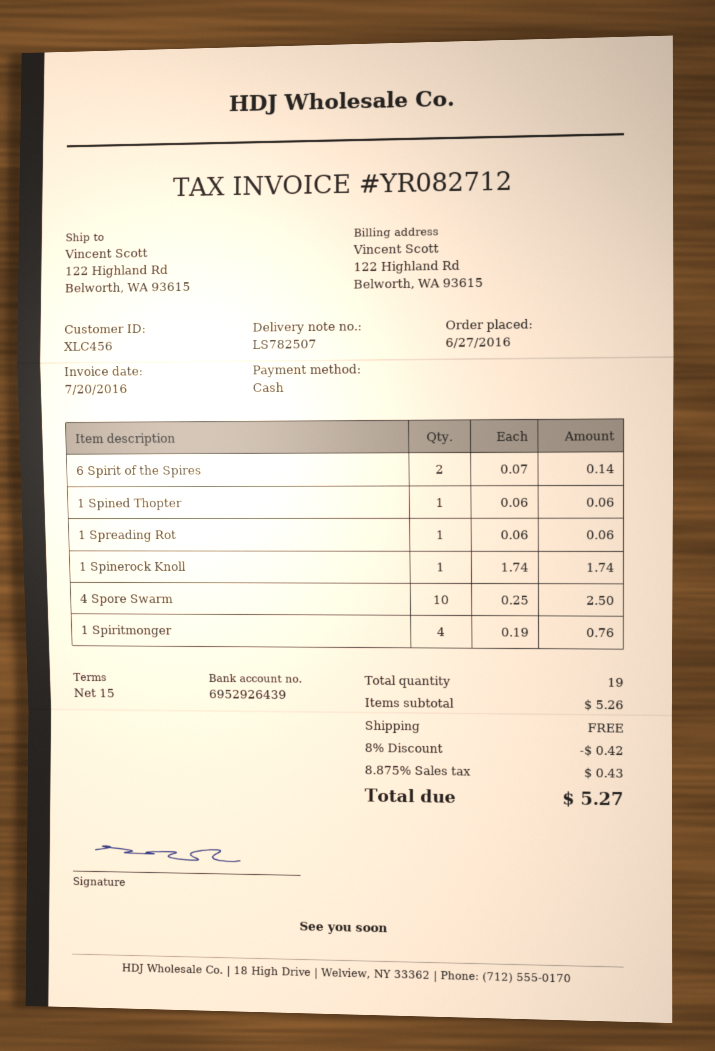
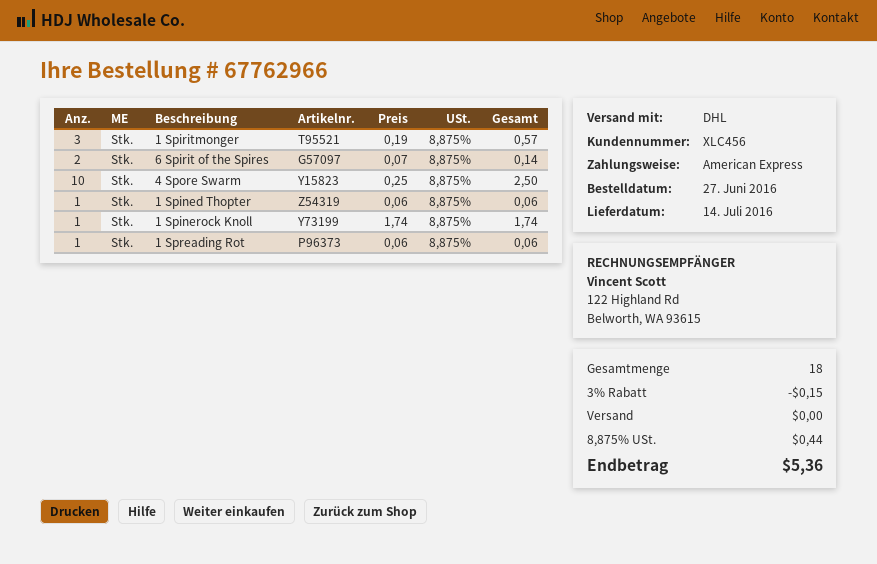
payment method: cash -> American Express
1 Spiritmonger: 4 x 0.19 = 0.76 -> 3 x 0.19 = 0.57
total quantity: 19 -> 18
discount: 8% = 0.42 -> 3% = 0.15
tax: 8.875% = 0.43 -> 8.875% = 0.44
total: 5.27 -> 5.36

